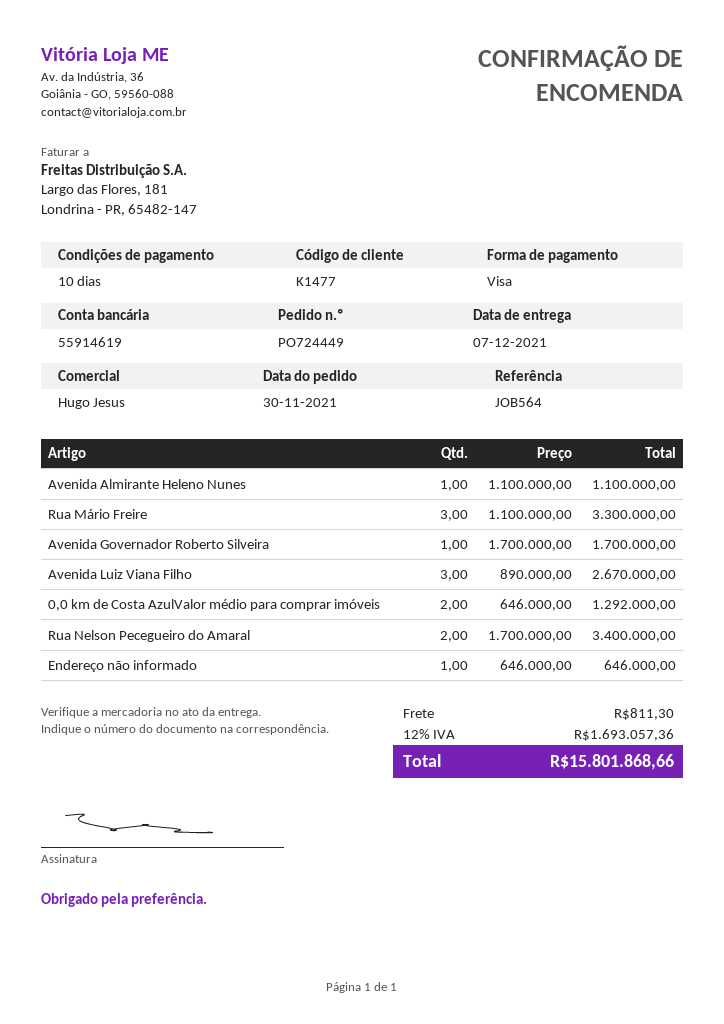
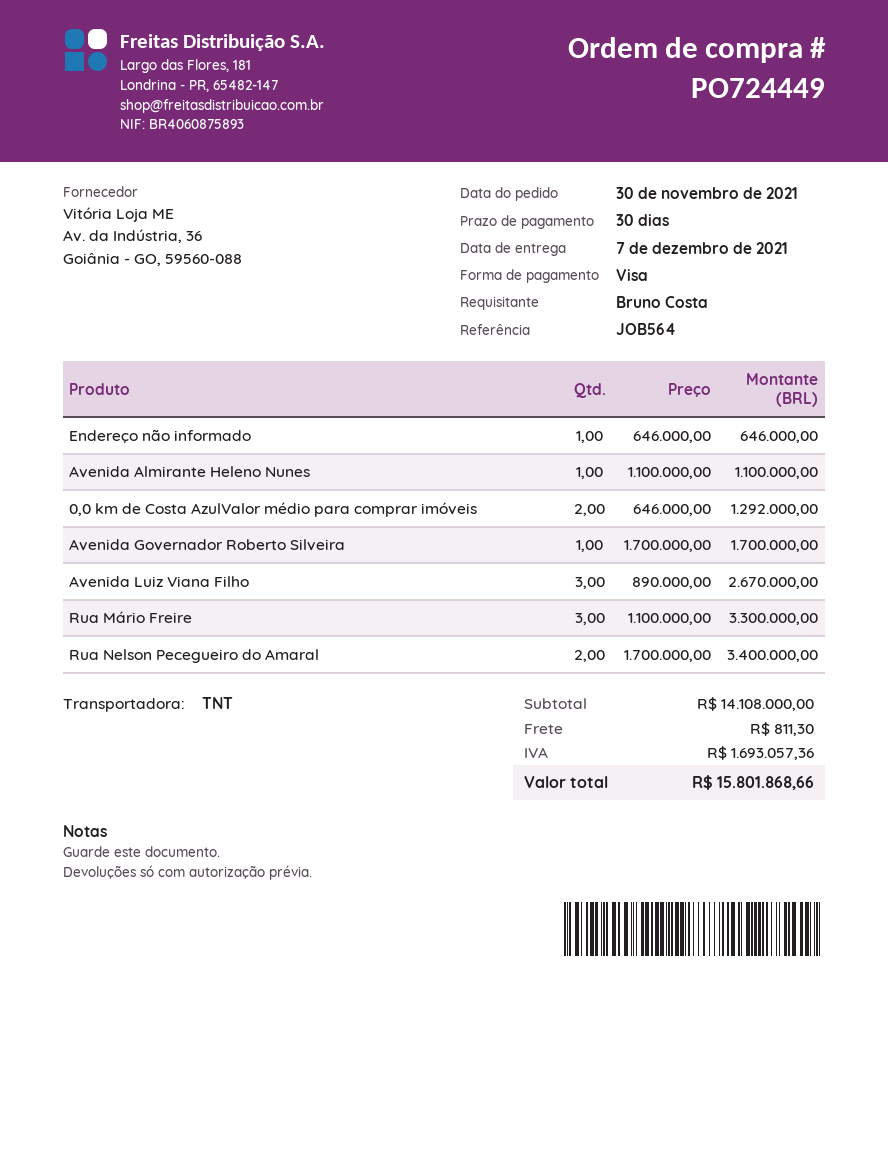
payment terms: 10 days -> 30 days

